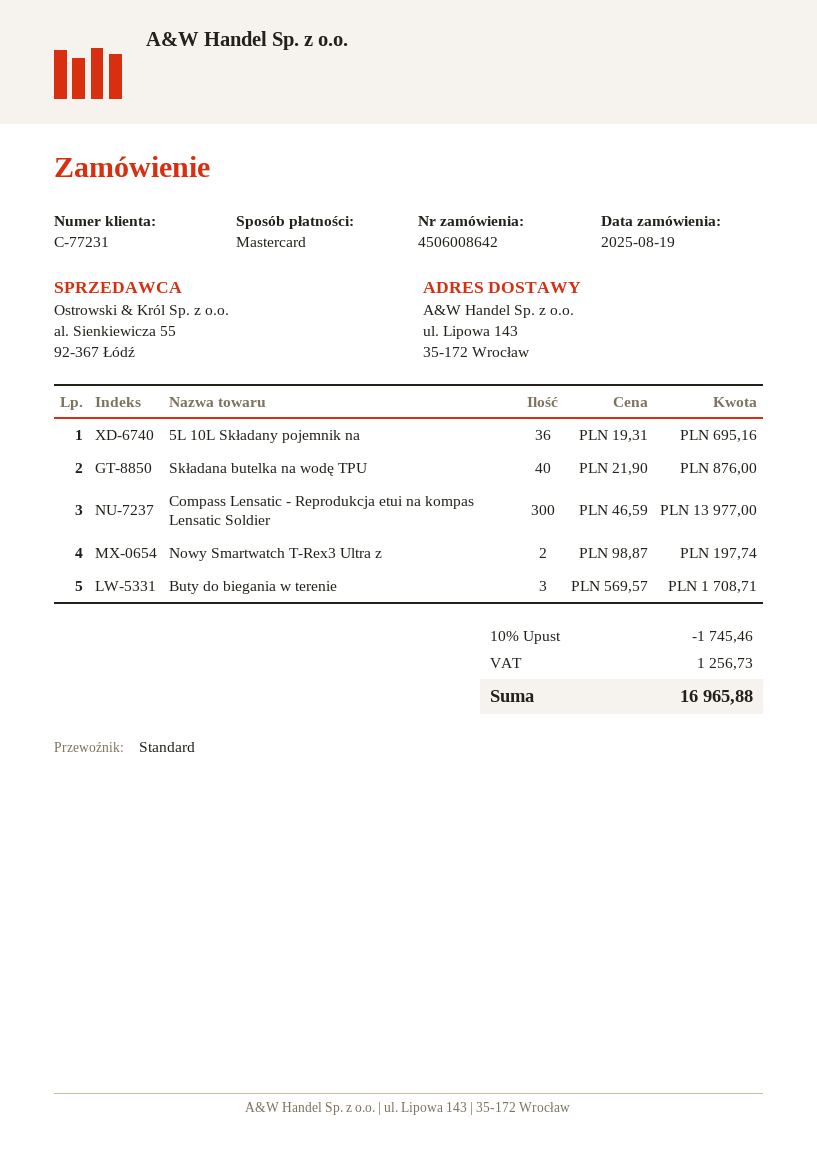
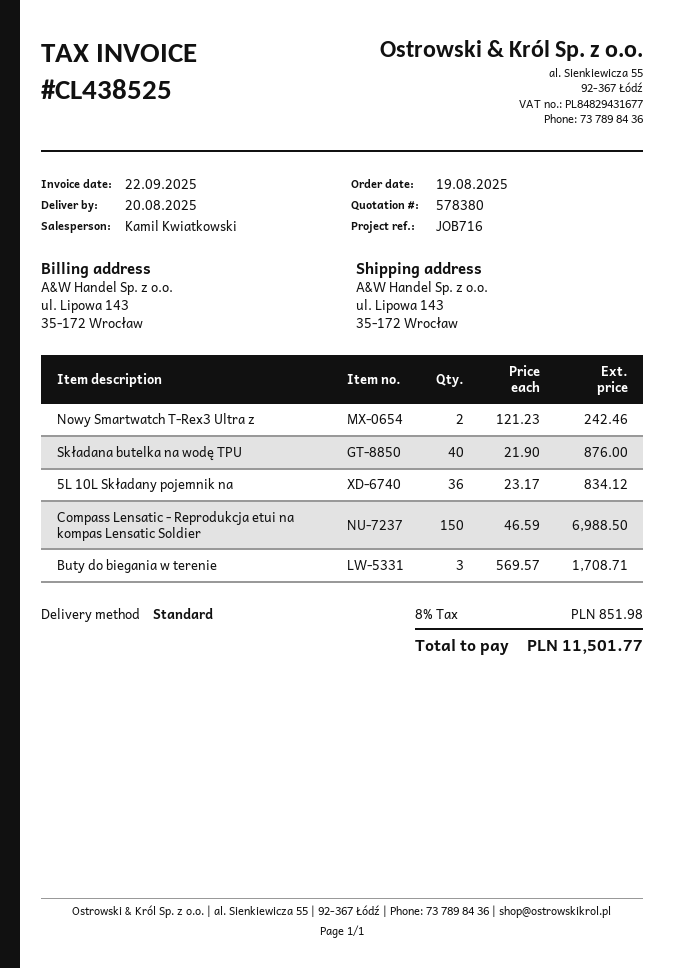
5L 10L Składany pojemnik na: 36 x 19.31 = 695.16 -> 36 x 23.17 = 834.12
Compass Lensatic - Reprodukcja etui na kompas Lensatic Soldier: 300 x 46.59 = 13977.00 -> 150 x 46.59 = 6988.50
Nowy Smartwatch T-Rex3 Ultra z: 2 x 98.87 = 197.74 -> 2 x 121.23 = 242.46
discount: 10% = 1745.46 -> none
tax: 1256.73 -> 851.98
total: 16965.88 -> 11501.77

